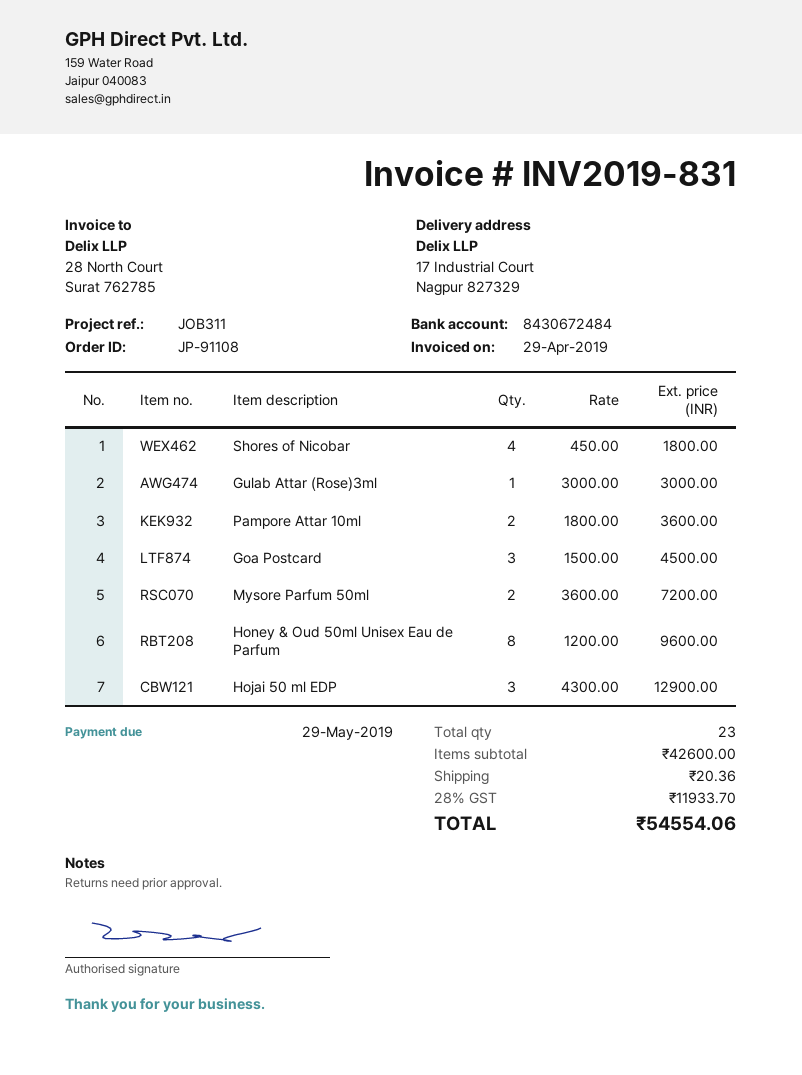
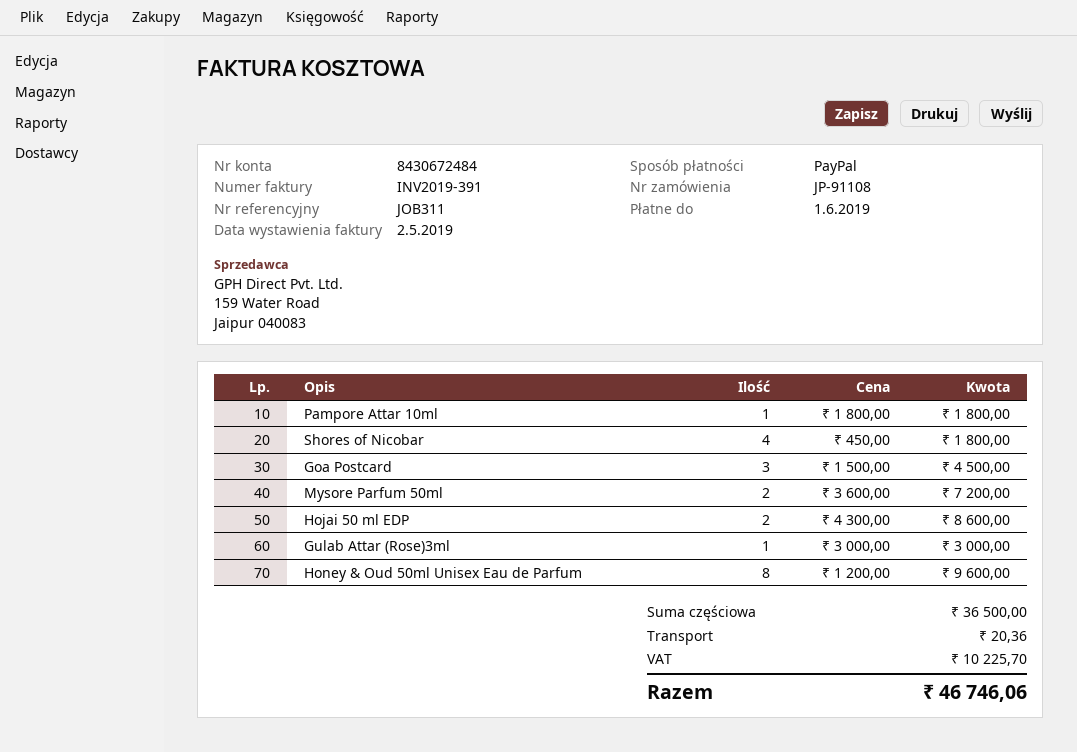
invoice number: INV2019-831 -> INV2019-391
invoice date: 2019-04-29 -> 2019-05-02
due date: 2019-05-29 -> 2019-06-01
Pampore Attar 10ml: 2 x 1800.00 = 3600.00 -> 1 x 1800.00 = 1800.00
Hojai 50 ml EDP: 3 x 4300.00 = 12900.00 -> 2 x 4300.00 = 8600.00
subtotal: 42600.00 -> 36500.00
tax: 11933.70 -> 10225.70
total: 54554.06 -> 46746.06

